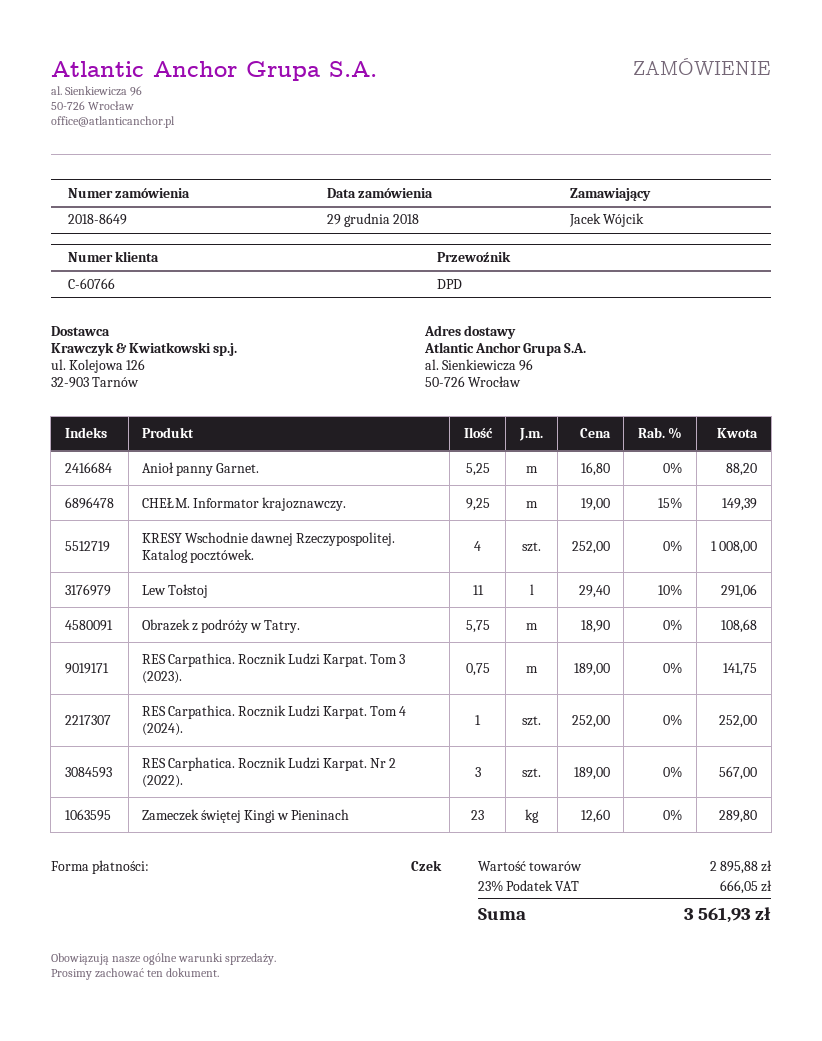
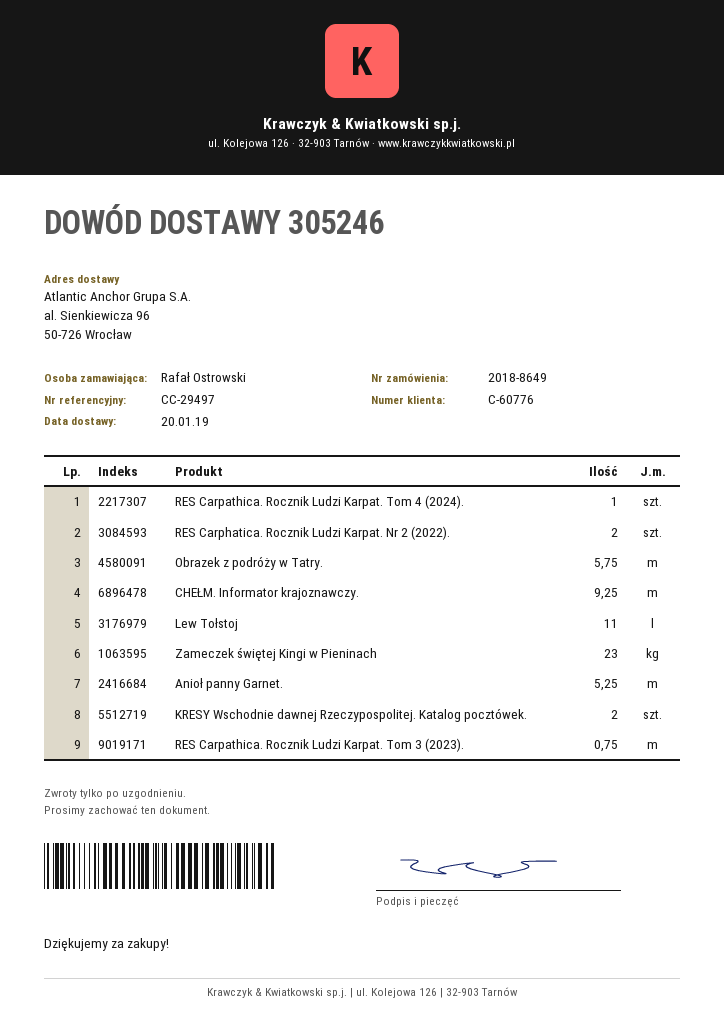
customer number: C-60766 -> C-60776
ordered by: Jacek Wójcik -> Rafał Ostrowski
KRESY Wschodnie dawnej Rzeczypospolitej. Katalog pocztówek.: 4 -> 2
RES Carphatica. Rocznik Ludzi Karpat. Nr 2 (2022).: 3 -> 2

